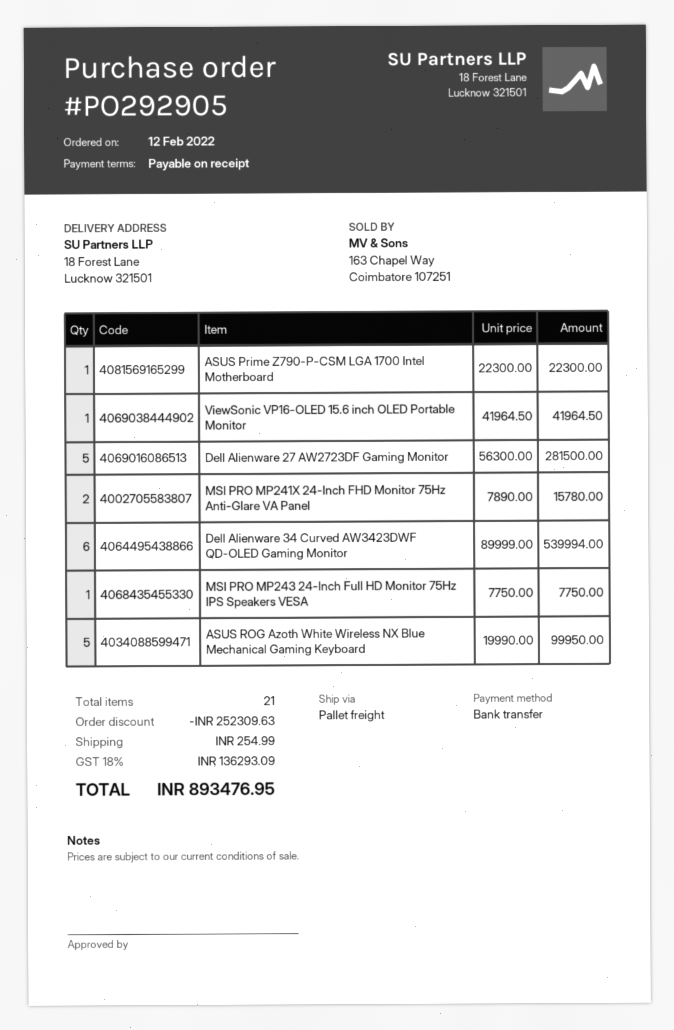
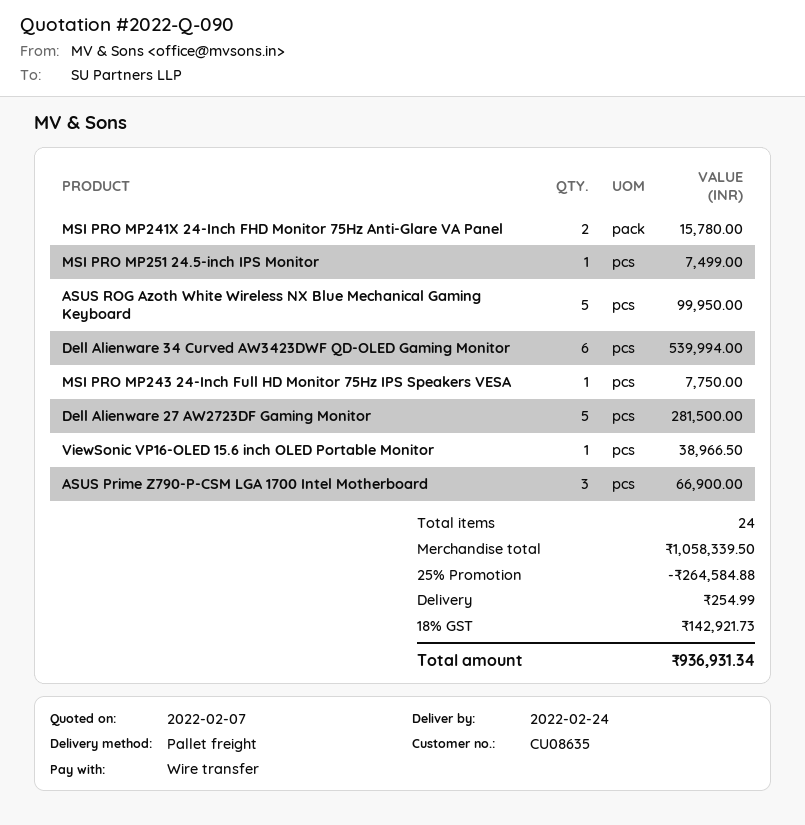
ASUS Prime Z790-P-CSM LGA 1700 Intel Motherboard: 1 for 22300.00 -> 3 for 66900.00
ViewSonic VP16-OLED 15.6 inch OLED Portable Monitor: 1 for 41964.50 -> 1 for 38966.50
MSI PRO MP251 24.5-inch IPS Monitor: none -> 1 for 7499.00
total quantity: 21 -> 24
discount: 252309.63 -> 264584.88
tax: 18% = 136293.09 -> 18% = 142921.73
total: 893476.95 -> 936931.34

